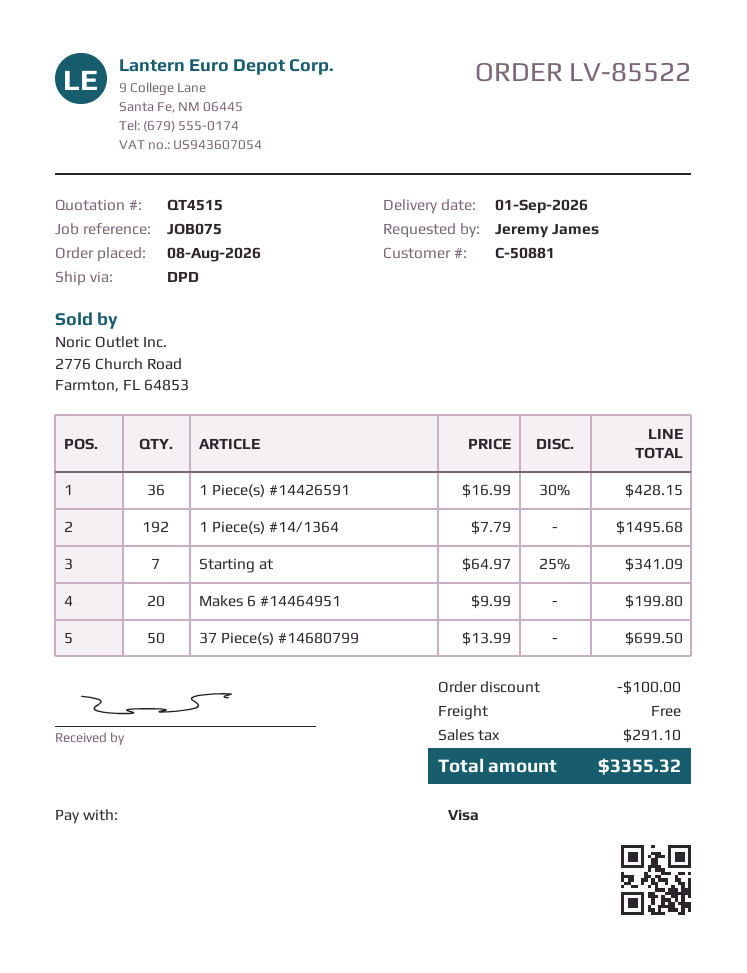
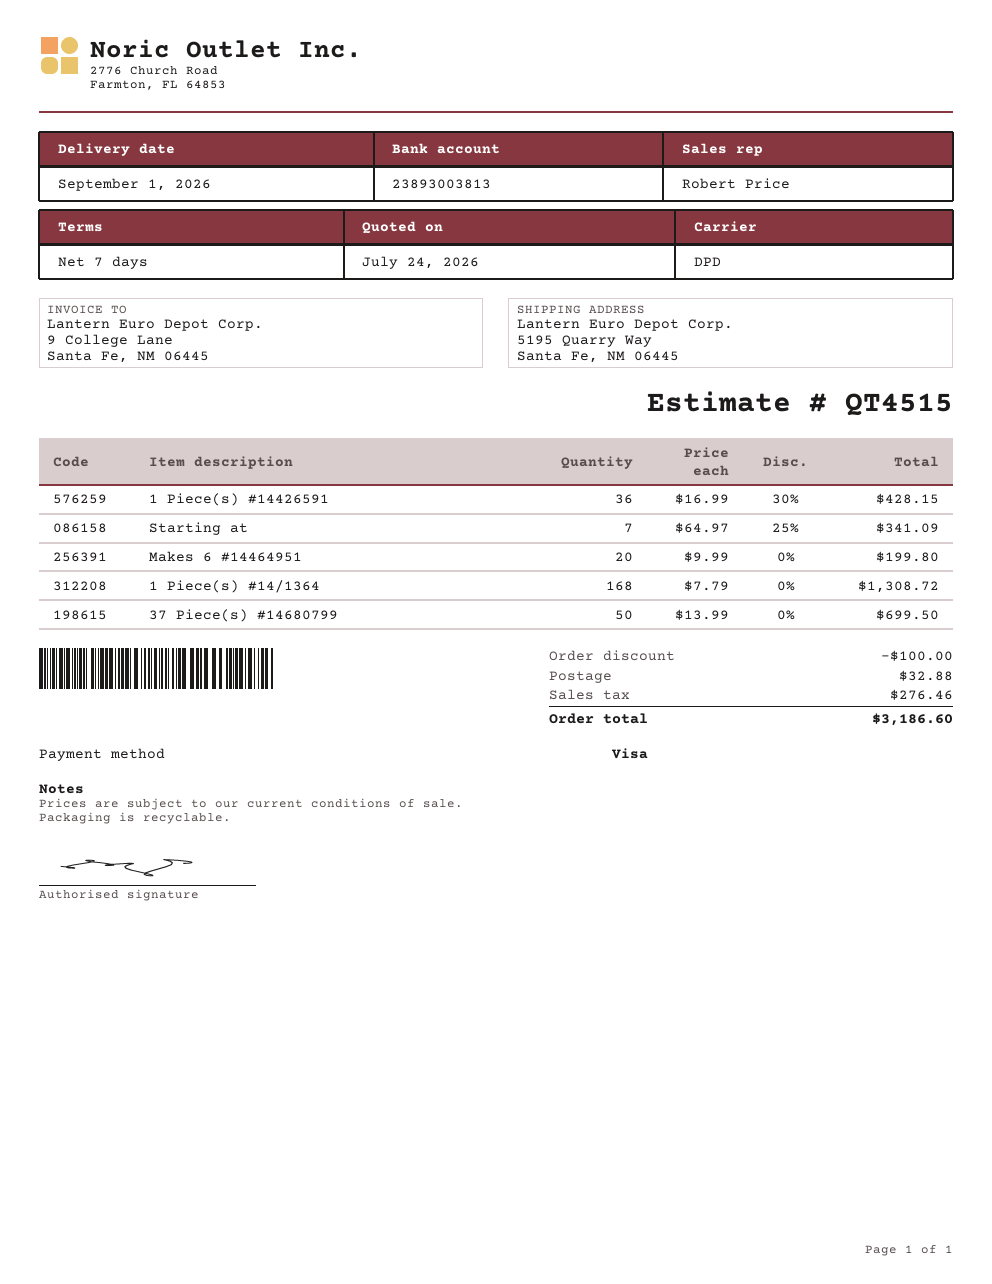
1 Piece(s) #14/1364: 192 x 7.79 = 1495.68 -> 168 x 7.79 = 1308.72
shipping: 0.00 -> 32.88
tax: 291.10 -> 276.46
total: 3355.32 -> 3186.60

